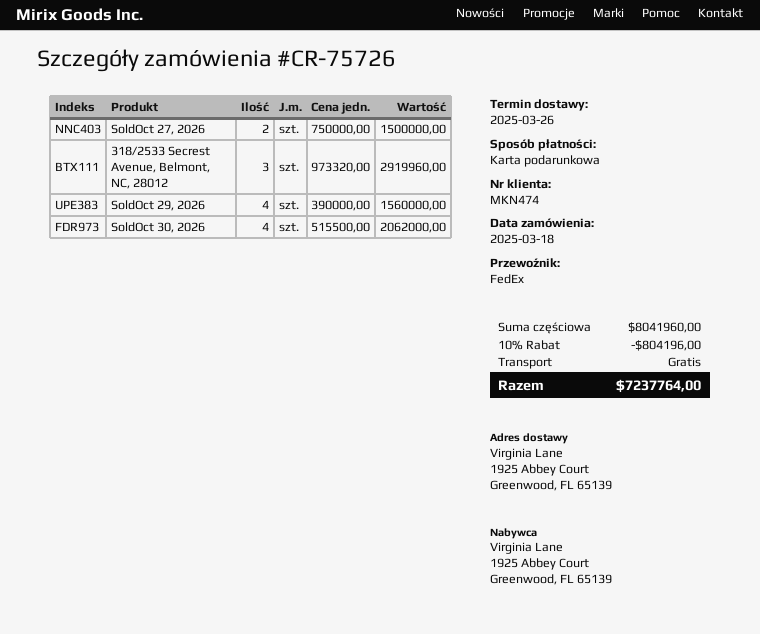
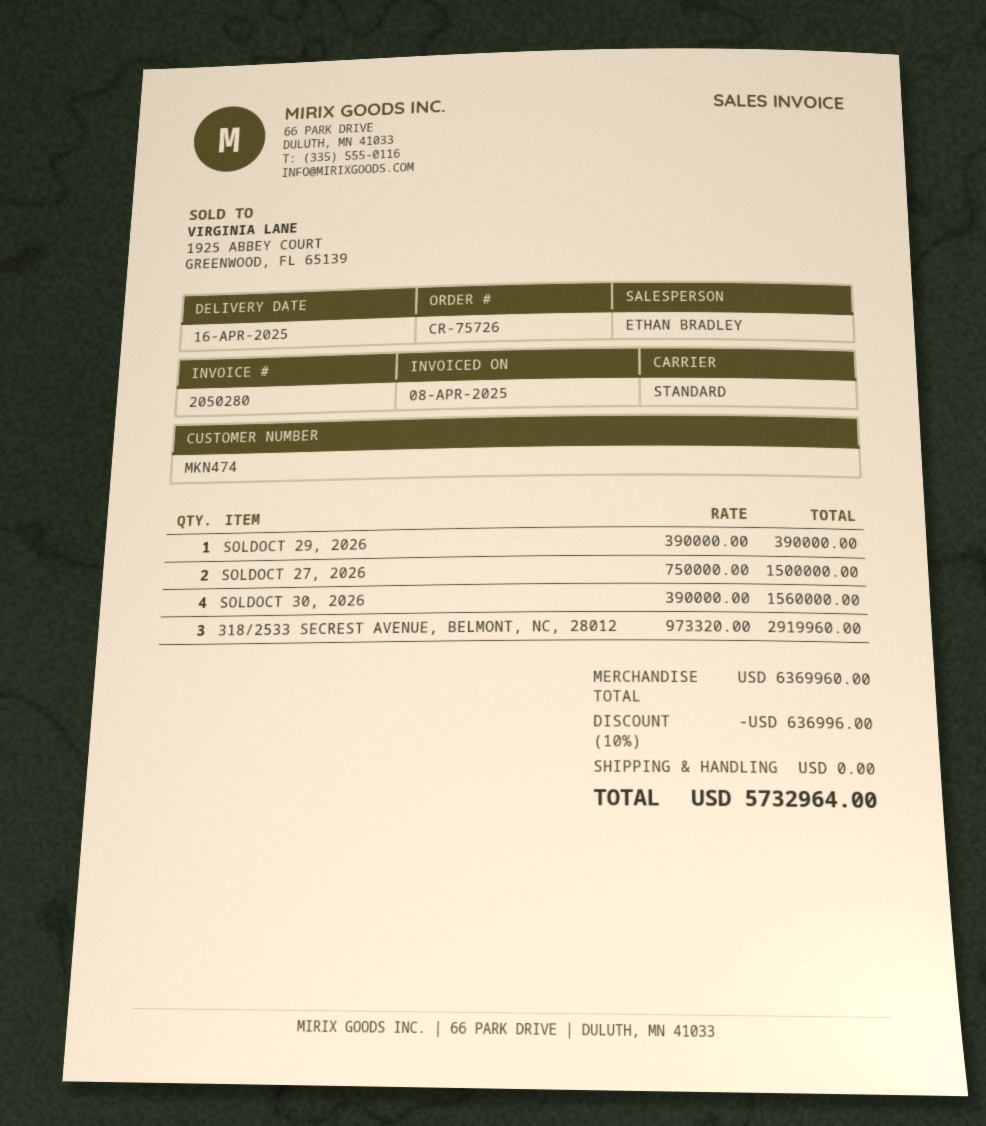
delivery date: 2025-03-26 -> 2025-04-16
shipping method: FedEx -> standard
SoldOct 29, 2026: 4 x 390000.00 = 1560000.00 -> 1 x 390000.00 = 390000.00
SoldOct 30, 2026: 4 x 515500.00 = 2062000.00 -> 4 x 390000.00 = 1560000.00
subtotal: 8041960.00 -> 6369960.00
discount: 10% = 804196.00 -> 10% = 636996.00
total: 7237764.00 -> 5732964.00

